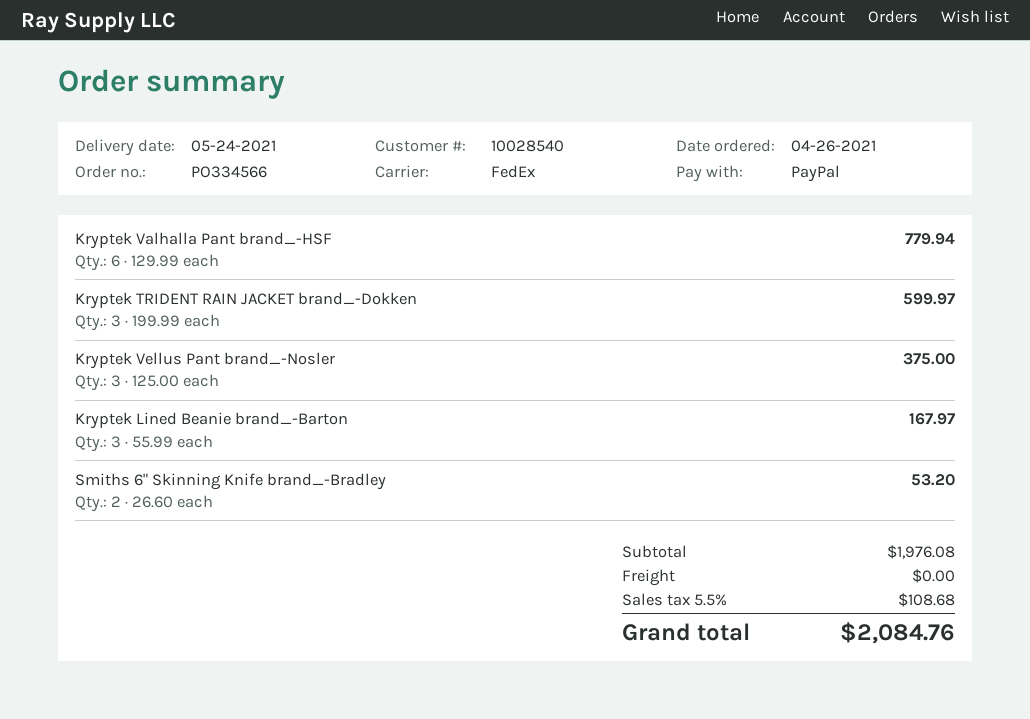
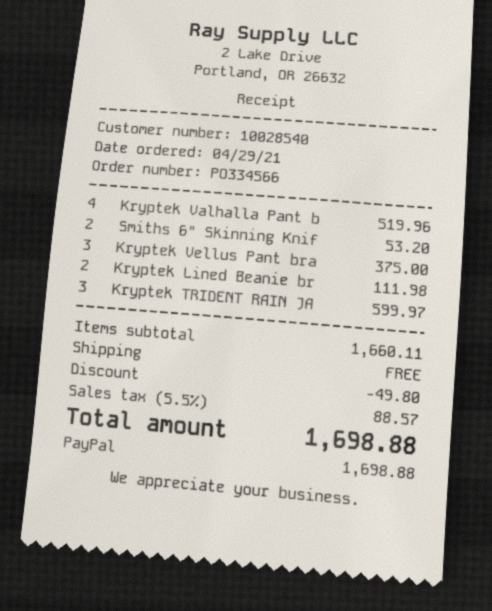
order date: 2021-04-26 -> 2021-04-29
Kryptek Valhalla Pant brand_-HSF: 6 for 779.94 -> 4 for 519.96
Kryptek Lined Beanie brand_-Barton: 3 for 167.97 -> 2 for 111.98
subtotal: 1976.08 -> 1660.11
discount: none -> 49.80
tax: 5.5% = 108.68 -> 5.5% = 88.57
total: 2084.76 -> 1698.88

